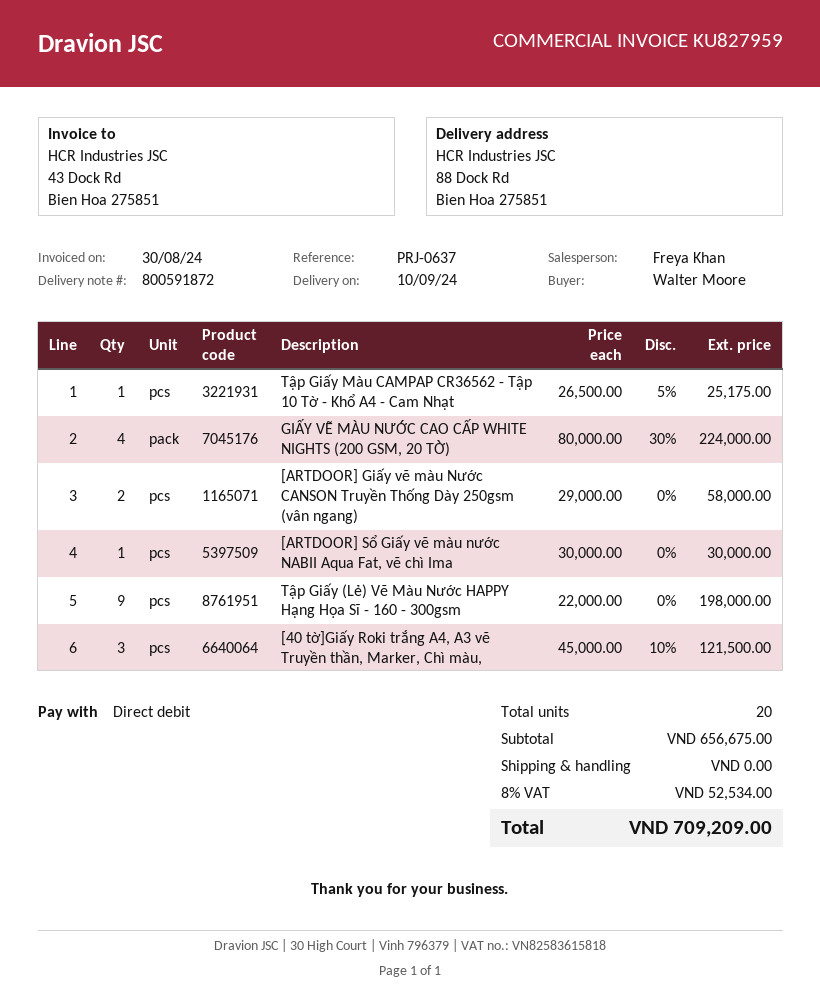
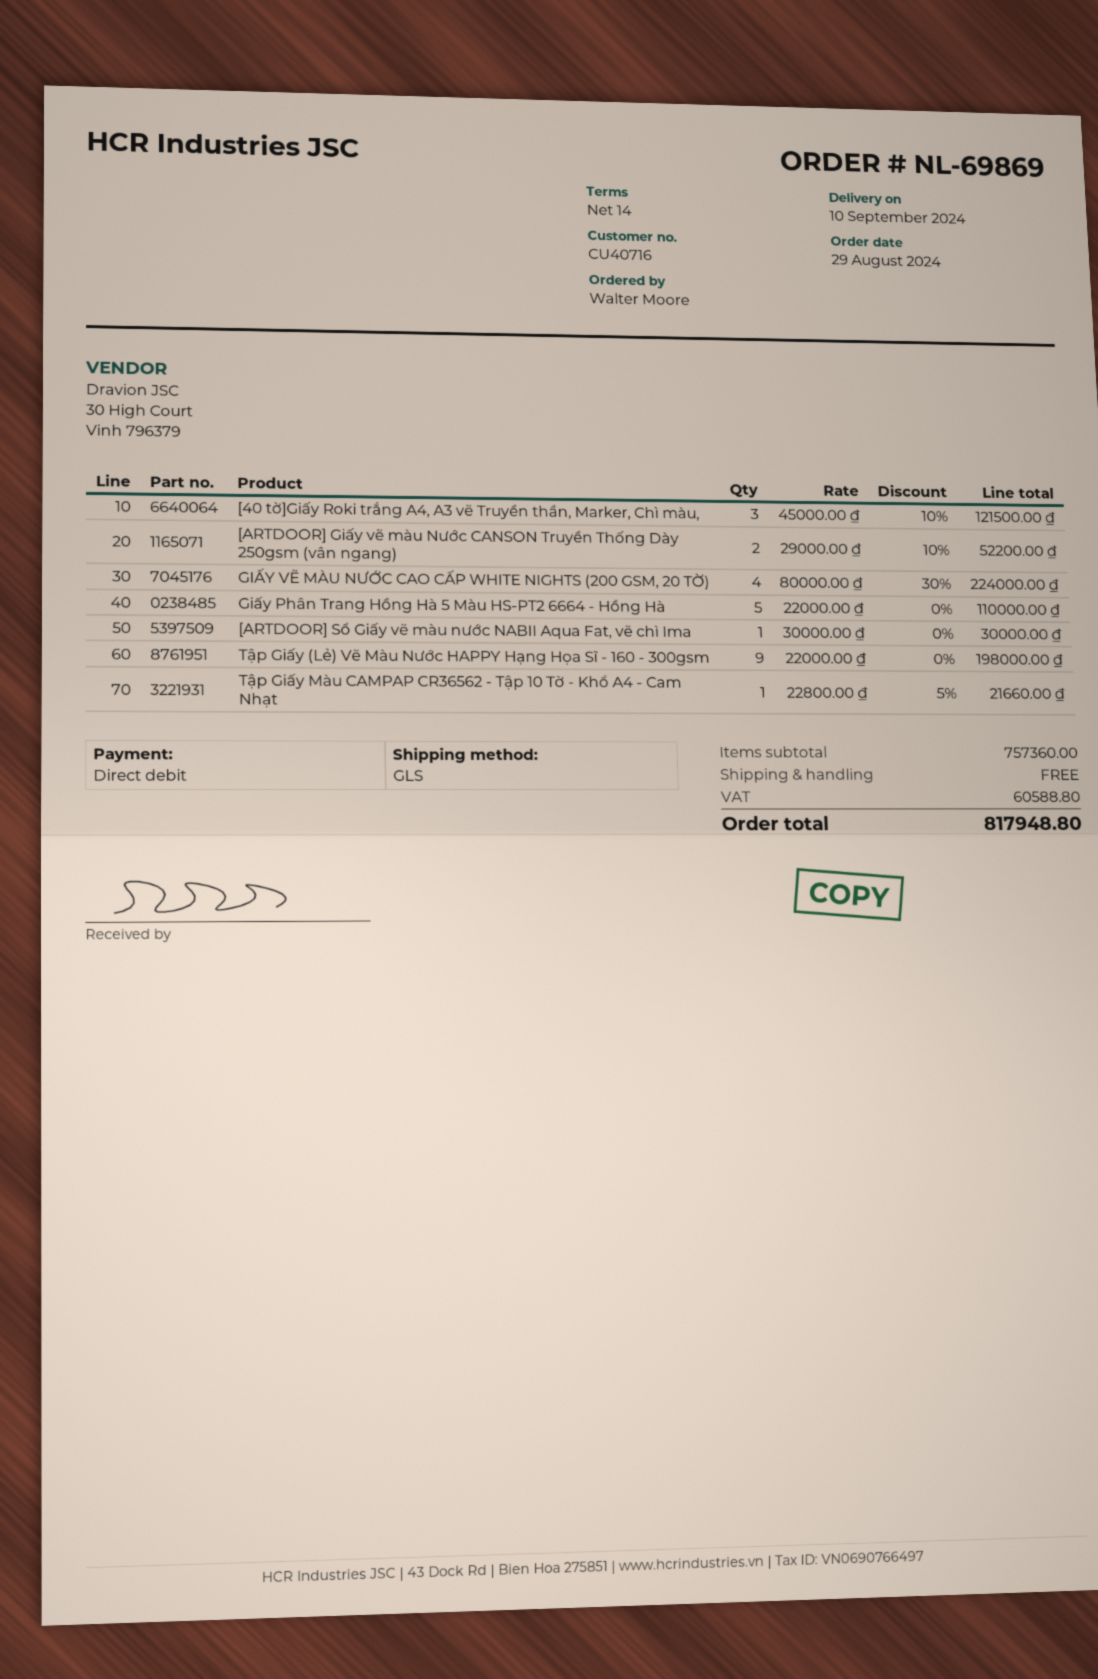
Tập Giấy Màu CAMPAP CR36562 - Tập 10 Tờ - Khổ A4 - Cam Nhạt: 1 x 26500.00 - 5% = 25175.00 -> 1 x 22800.00 - 5% = 21660.00
[ARTDOOR] Giấy vẽ màu Nước CANSON Truyền Thống Dày 250gsm (vân ngang): 2 x 29000.00 = 58000.00 -> 2 x 29000.00 - 10% = 52200.00
Giấy Phân Trang Hồng Hà 5 Màu HS-PT2 6664 - Hồng Hà: none -> 5 x 22000.00 = 110000.00
subtotal: 656675.00 -> 757360.00
tax: 52534.00 -> 60588.80
total: 709209.00 -> 817948.80

